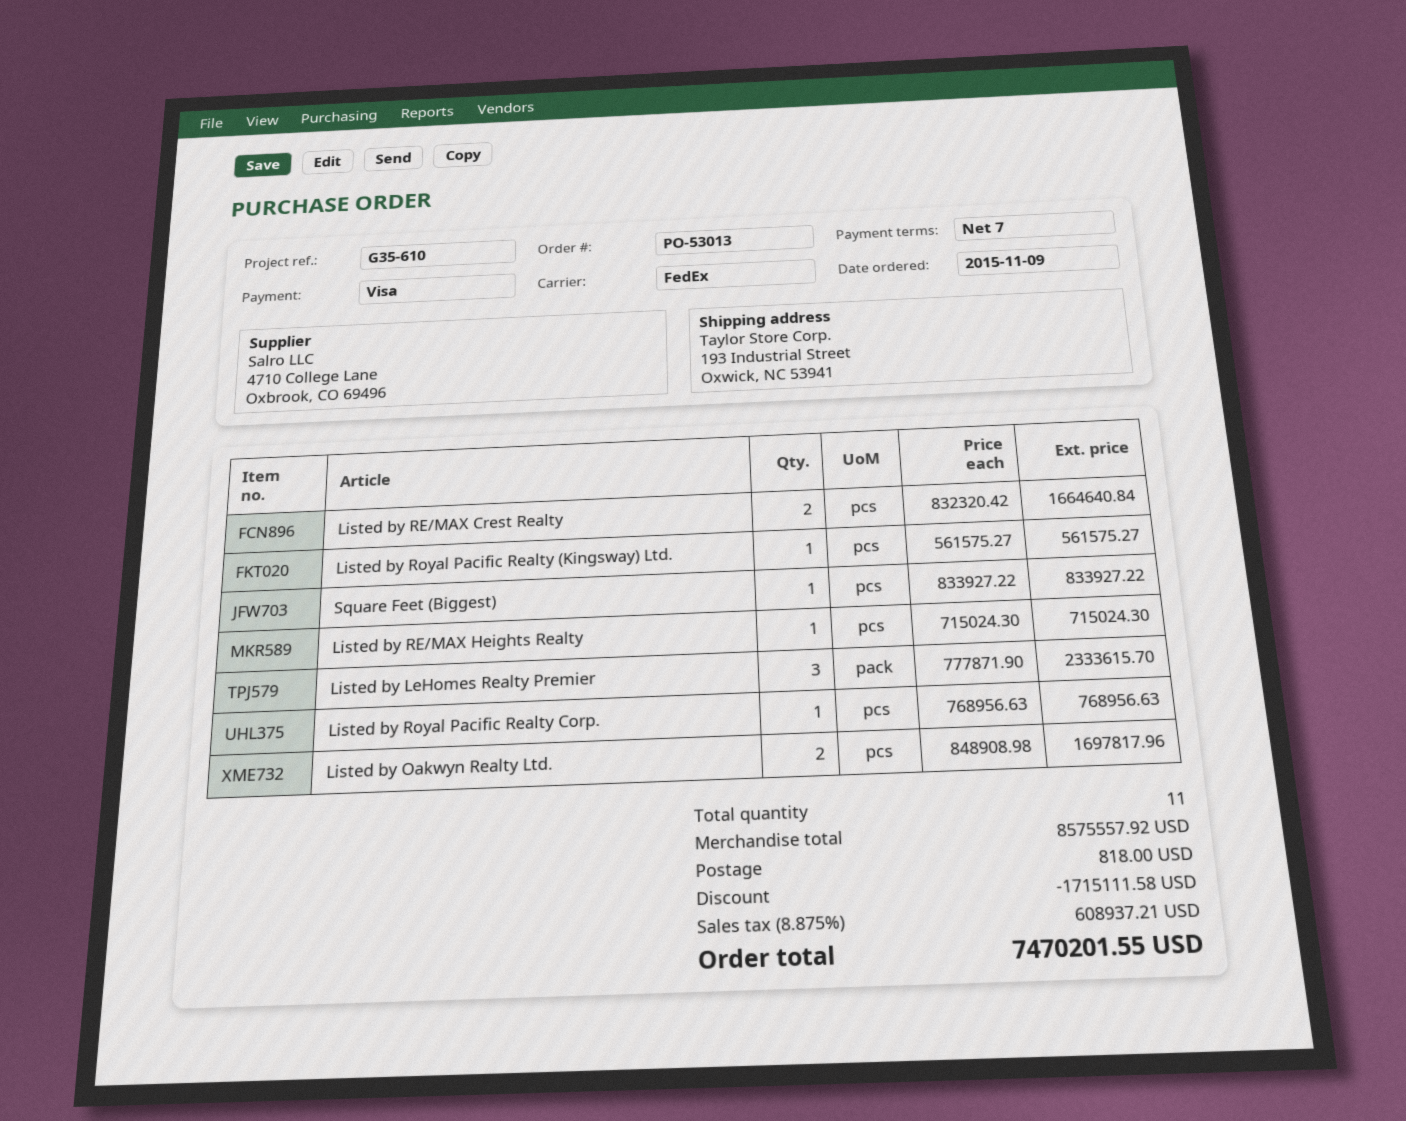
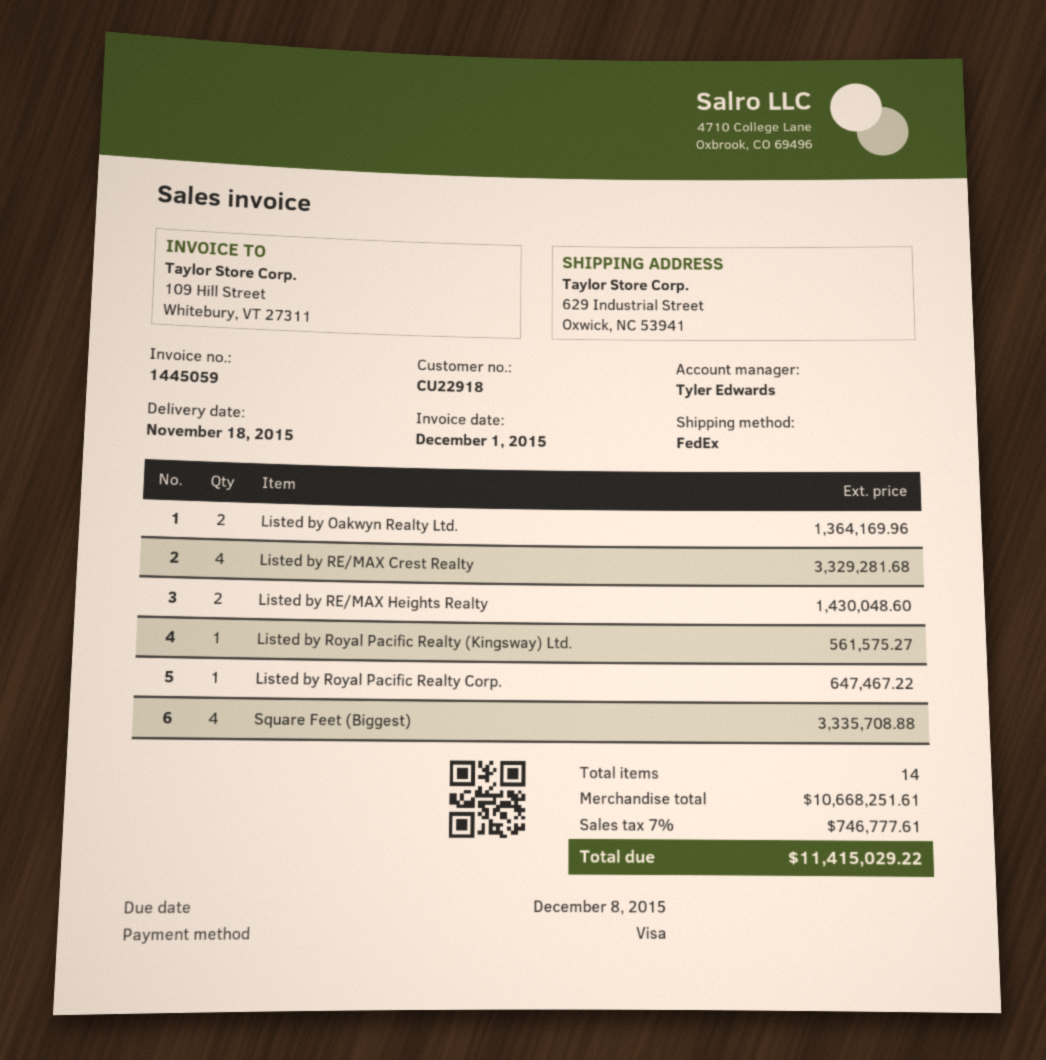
ship to: 193 Industrial Street, Oxwick, NC 53941 -> 629 Industrial Street, Oxwick, NC 53941
Listed by RE/MAX Crest Realty: 2 for 1664640.84 -> 4 for 3329281.68
Square Feet (Biggest): 1 for 833927.22 -> 4 for 3335708.88
Listed by RE/MAX Heights Realty: 1 for 715024.30 -> 2 for 1430048.60
Listed by LeHomes Realty Premier: 3 for 2333615.70 -> none
Listed by Royal Pacific Realty Corp.: 1 for 768956.63 -> 1 for 647467.22
Listed by Oakwyn Realty Ltd.: 2 for 1697817.96 -> 2 for 1364169.96
total quantity: 11 -> 14
subtotal: 8575557.92 -> 10668251.61
discount: 1715111.58 -> none
shipping: 818.00 -> none
tax: 8.875% = 608937.21 -> 7% = 746777.61
total: 7470201.55 -> 11415029.22

